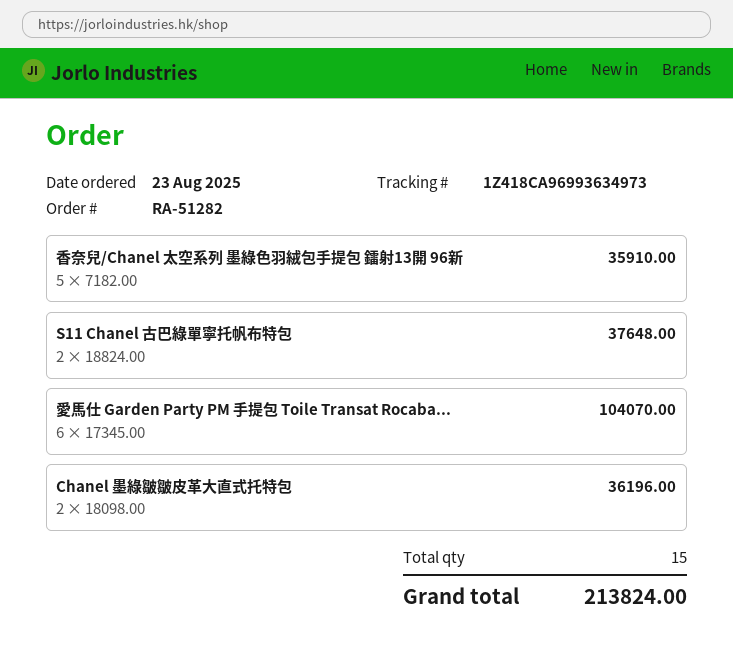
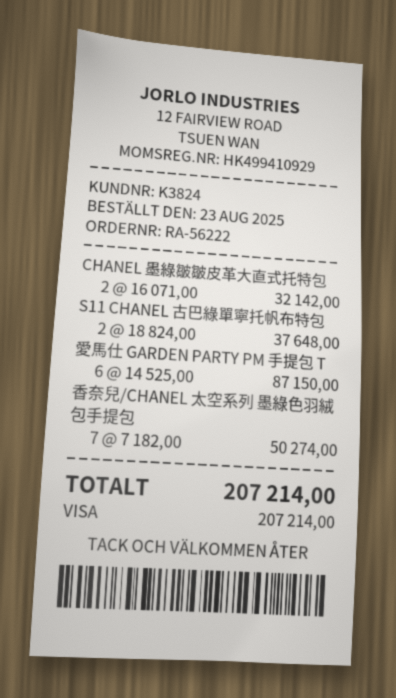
order number: RA-51282 -> RA-56222
香奈兒/Chanel 太空系列 墨綠色羽絨包手提包 鐳射13開 96新: 5 x 7182.00 = 35910.00 -> 7 x 7182.00 = 50274.00
愛馬仕 Garden Party PM 手提包 Toile Transat Rocaba...: 6 x 17345.00 = 104070.00 -> 6 x 14525.00 = 87150.00
Chanel 墨綠皺皺皮革大直式托特包: 2 x 18098.00 = 36196.00 -> 2 x 16071.00 = 32142.00
total: 213824.00 -> 207214.00

